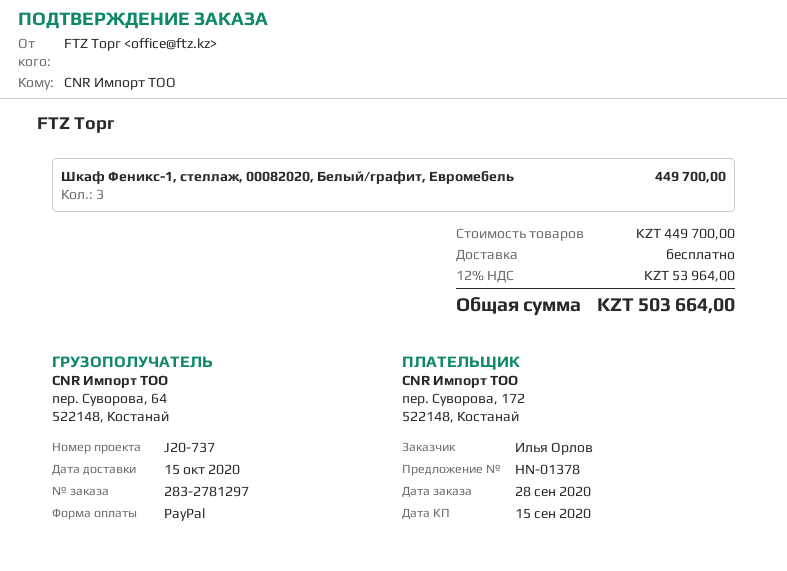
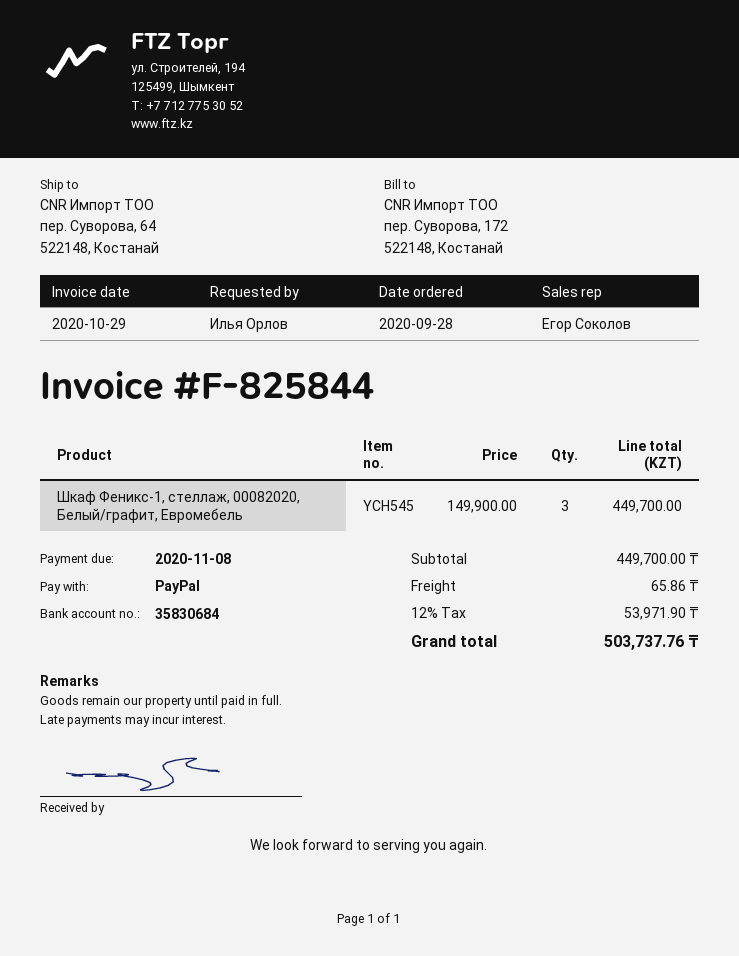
shipping: 0.00 -> 65.86
tax: 12% = 53964.00 -> 12% = 53971.90
total: 503664.00 -> 503737.76

